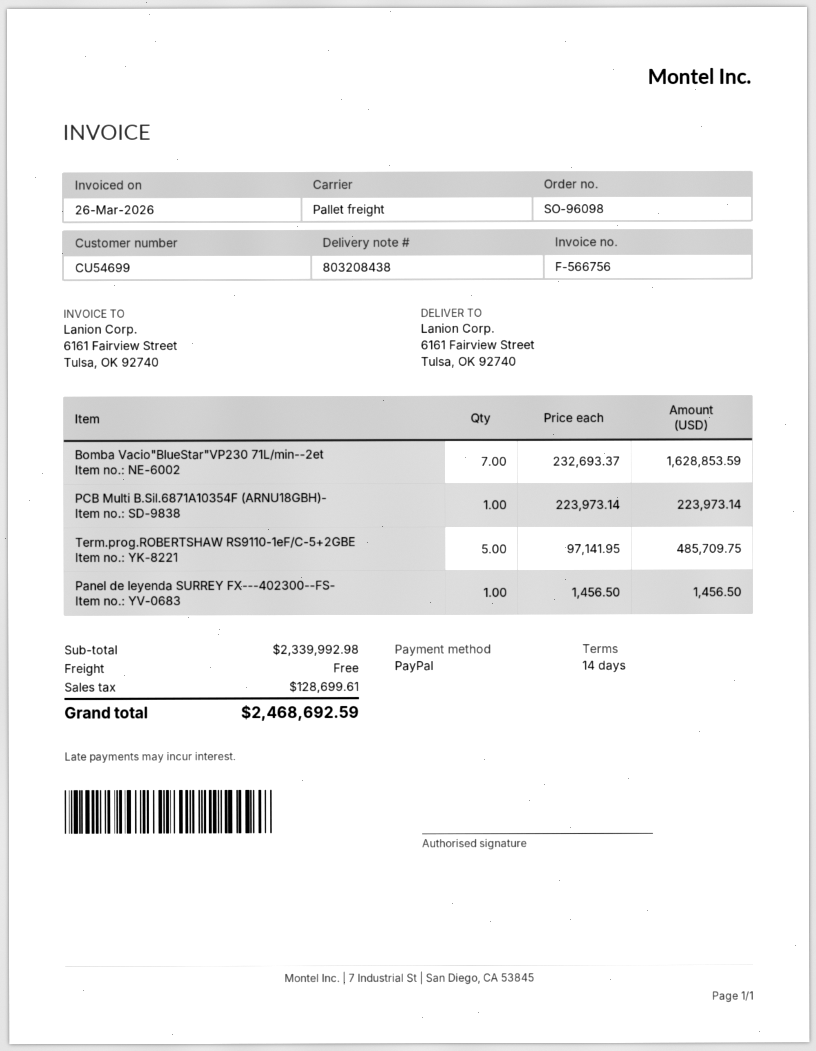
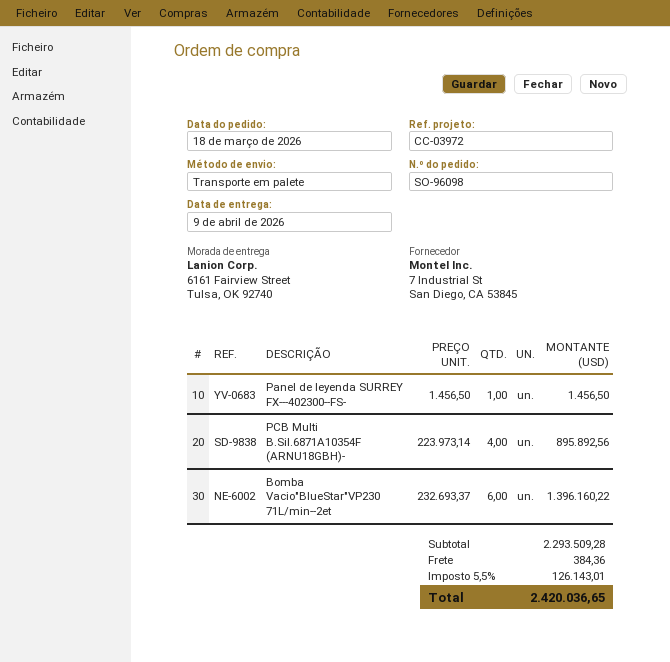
Bomba Vacio"BlueStar"VP230 71L/min--2et: 7 x 232693.37 = 1628853.59 -> 6 x 232693.37 = 1396160.22
PCB Multi B.Sil.6871A10354F (ARNU18GBH)-: 1 x 223973.14 = 223973.14 -> 4 x 223973.14 = 895892.56
Term.prog.ROBERTSHAW RS9110-1eF/C-5+2GBE: 5 x 97141.95 = 485709.75 -> none
subtotal: 2339992.98 -> 2293509.28
shipping: 0.00 -> 384.36
tax: 128699.61 -> 126143.01
total: 2468692.59 -> 2420036.65

